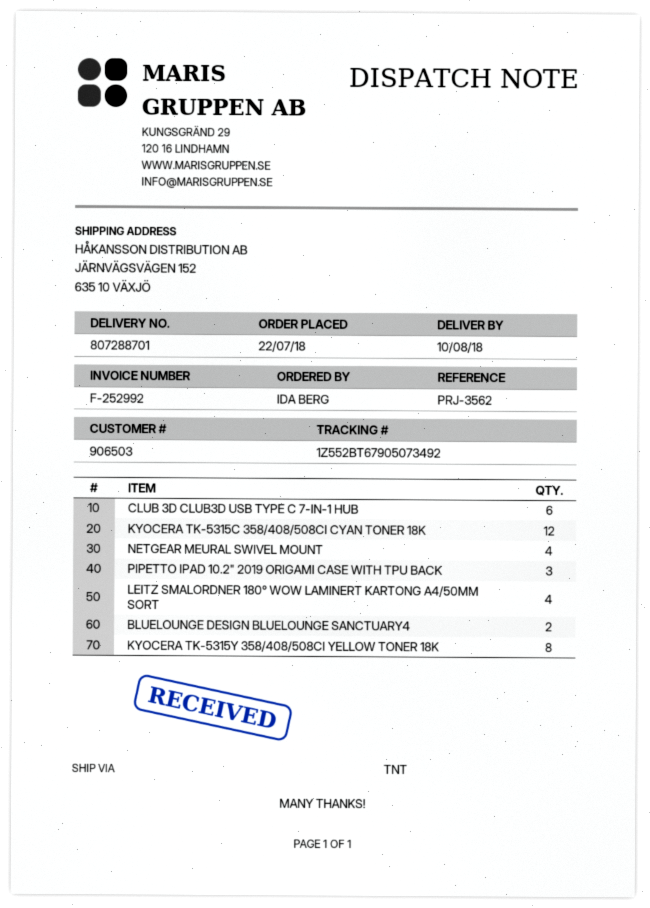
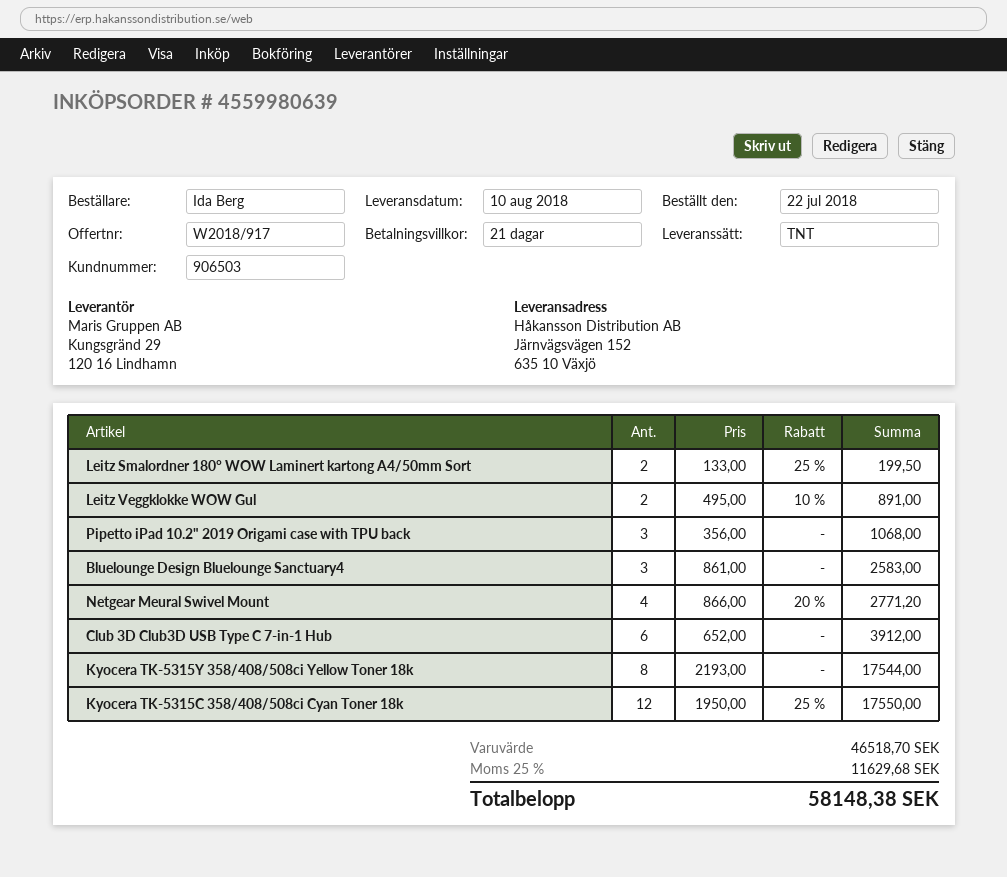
LEITZ SMALORDNER 180° WOW LAMINERT KARTONG A4/50MM SORT: 4 -> 2
BLUELOUNGE DESIGN BLUELOUNGE SANCTUARY4: 2 -> 3
Leitz Veggklokke WOW Gul: none -> 2

